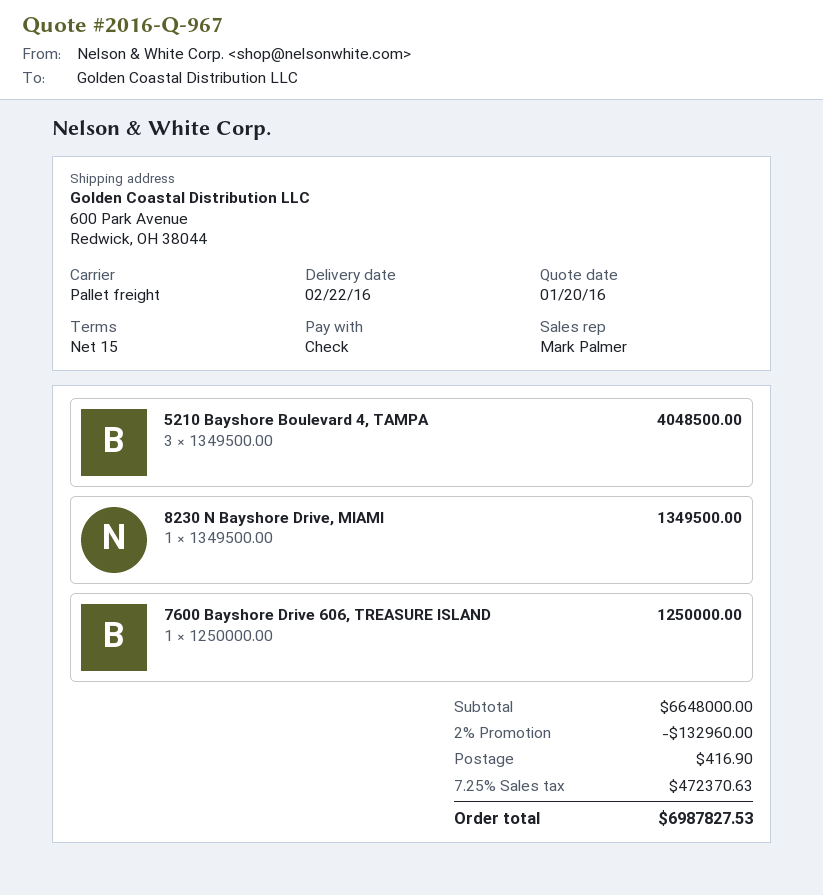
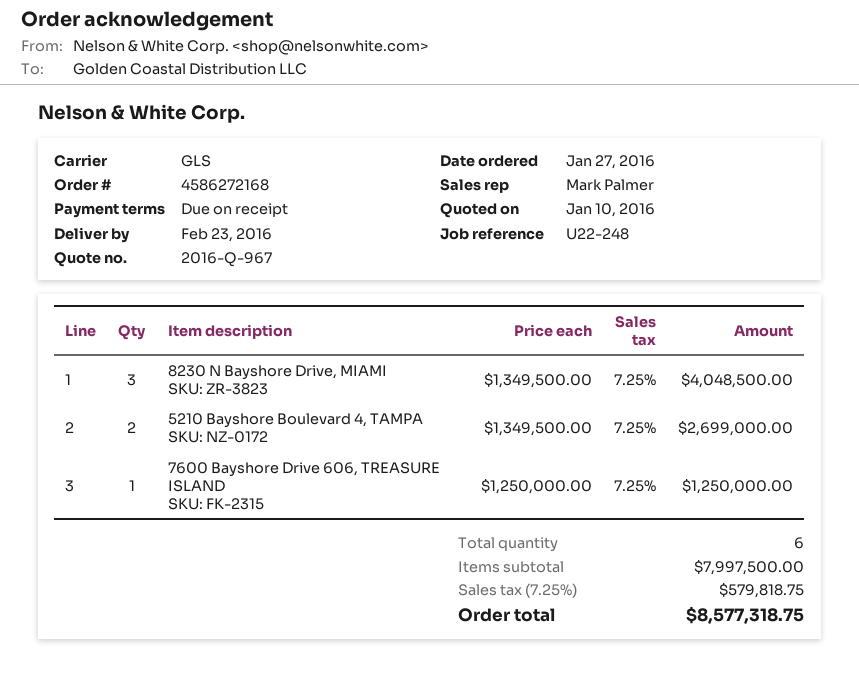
quote date: 2016-01-20 -> 2016-01-10
delivery date: 2016-02-22 -> 2016-02-23
payment terms: 15 days -> on receipt
shipping method: pallet freight -> GLS
5210 Bayshore Boulevard 4, TAMPA: 3 x 1349500.00 = 4048500.00 -> 2 x 1349500.00 = 2699000.00
8230 N Bayshore Drive, MIAMI: 1 x 1349500.00 = 1349500.00 -> 3 x 1349500.00 = 4048500.00
subtotal: 6648000.00 -> 7997500.00
discount: 2% = 132960.00 -> none
shipping: 416.90 -> none
tax: 7.25% = 472370.63 -> 7.25% = 579818.75
total: 6987827.53 -> 8577318.75

